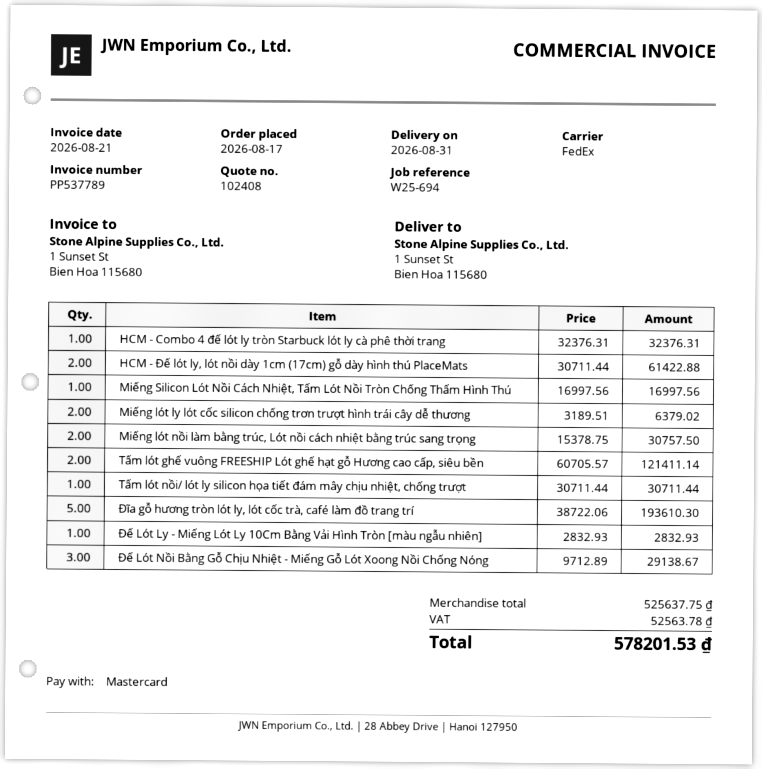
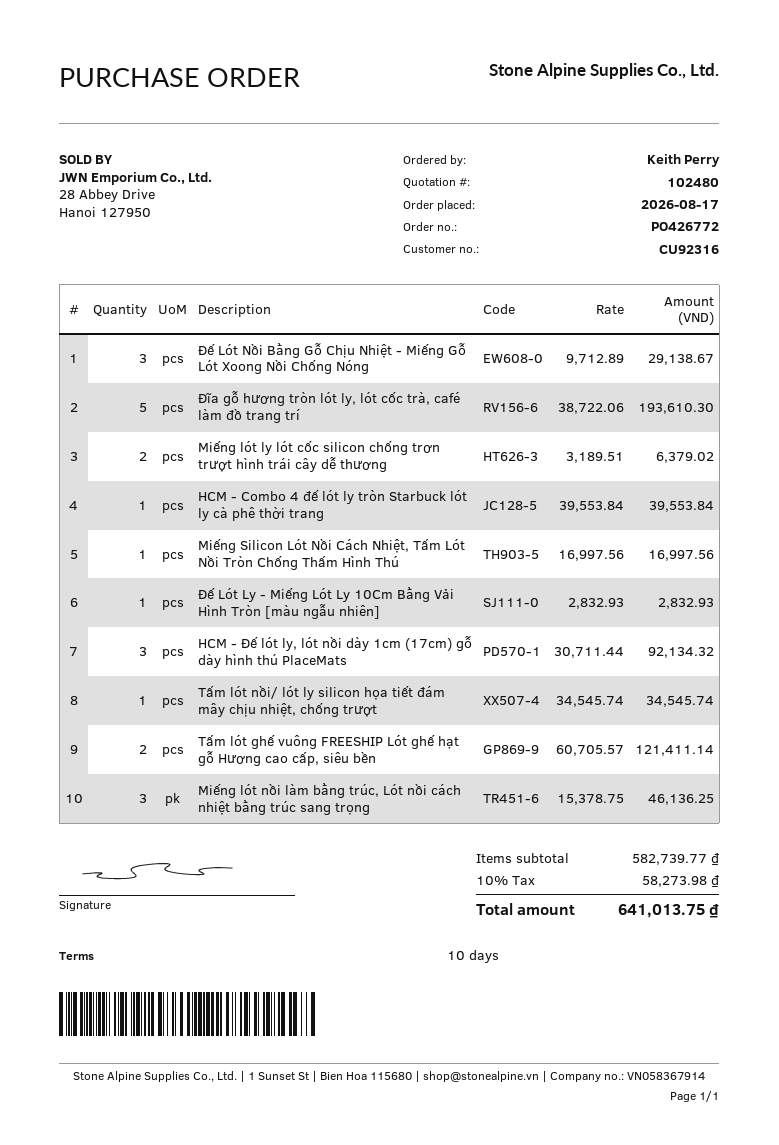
quote number: 102408 -> 102480
HCM - Combo 4 đế lót ly tròn Starbuck lót ly cà phê thời trang: 1 x 32376.31 = 32376.31 -> 1 x 39553.84 = 39553.84
HCM - Đế lót ly, lót nồi dày 1cm (17cm) gỗ dày hình thú PlaceMats: 2 x 30711.44 = 61422.88 -> 3 x 30711.44 = 92134.32
Miếng lót nồi làm bằng trúc, Lót nồi cách nhiệt bằng trúc sang trọng: 2 x 15378.75 = 30757.50 -> 3 x 15378.75 = 46136.25
Tấm lót nồi/ lót ly silicon họa tiết đám mây chịu nhiệt, chống trượt: 1 x 30711.44 = 30711.44 -> 1 x 34545.74 = 34545.74
subtotal: 525637.75 -> 582739.77
tax: 52563.78 -> 58273.98
total: 578201.53 -> 641013.75

